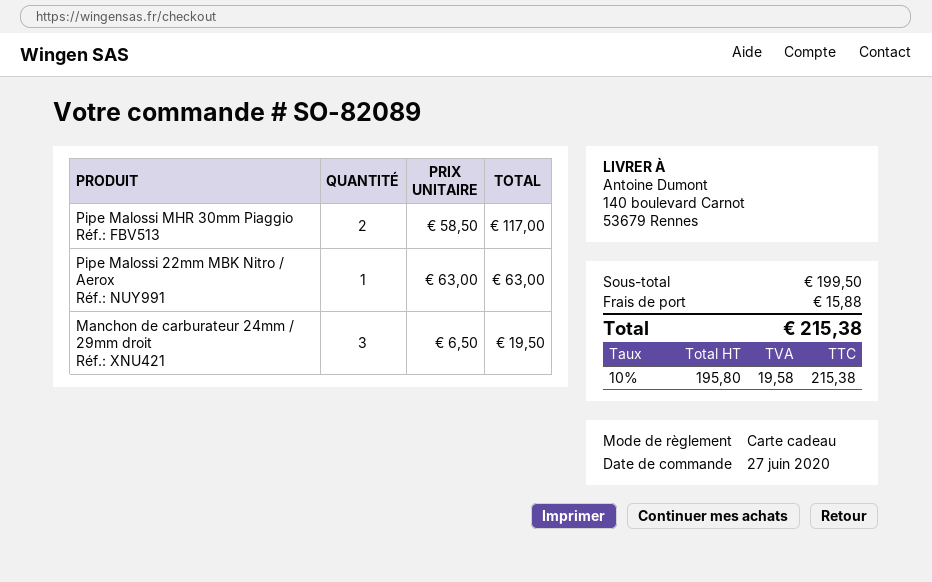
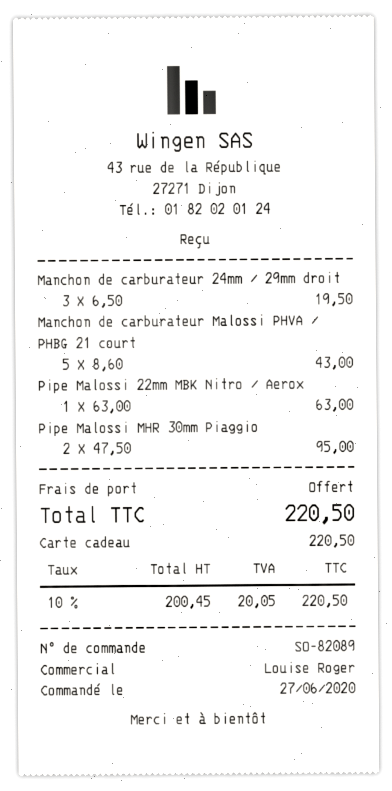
Pipe Malossi MHR 30mm Piaggio: 2 x 58.50 = 117.00 -> 2 x 47.50 = 95.00
Manchon de carburateur Malossi PHVA / PHBG 21 court: none -> 5 x 8.60 = 43.00
shipping: 15.88 -> 0.00
net: 195.80 -> 200.45
tax: 10% = 19.58 -> 10% = 20.05
total: 215.38 -> 220.50

